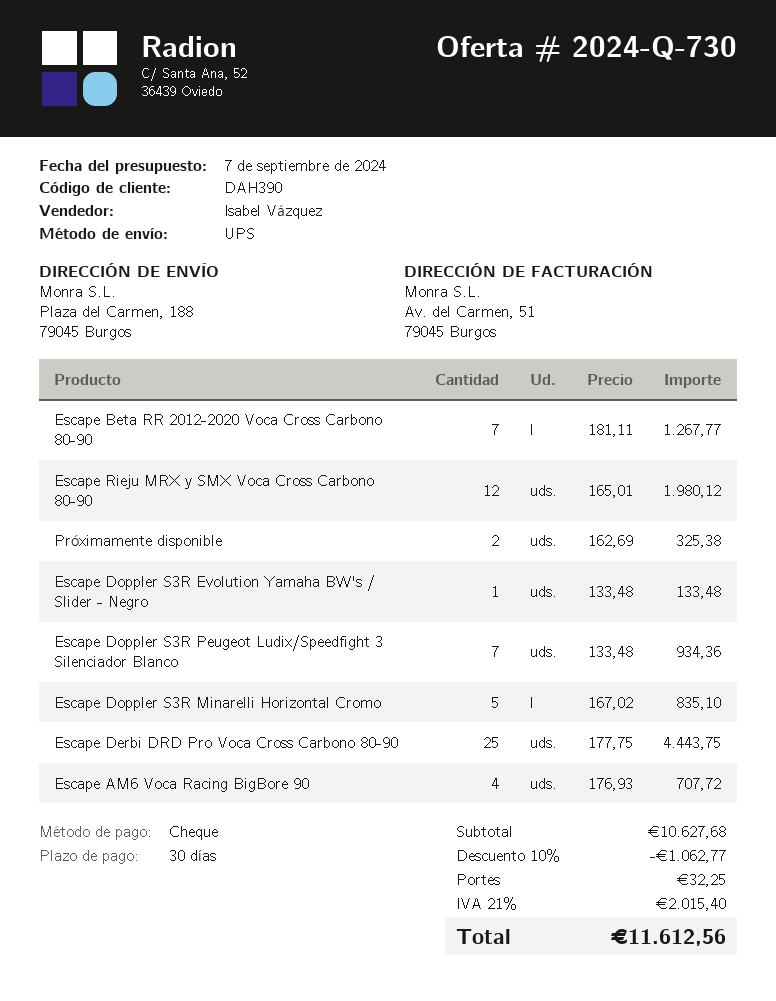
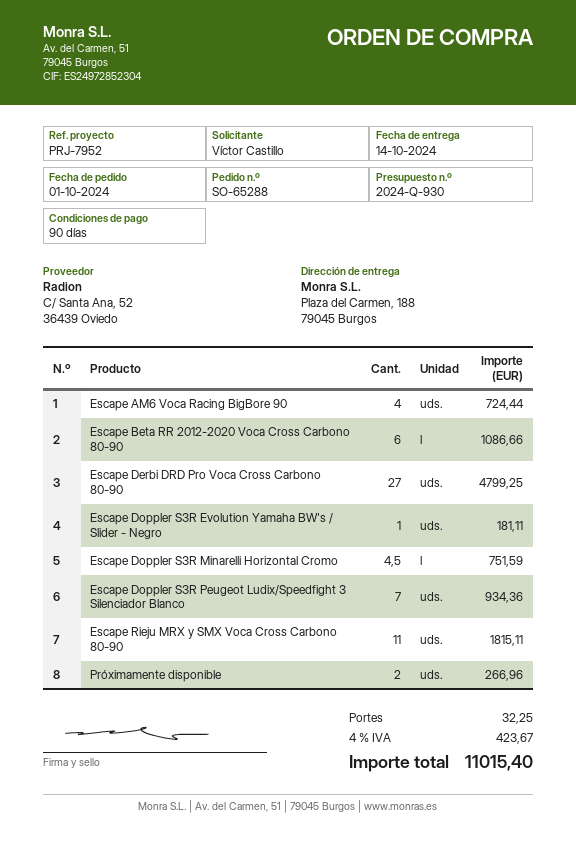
quote number: 2024-Q-730 -> 2024-Q-930
payment terms: 30 days -> 90 days
Escape Beta RR 2012-2020 Voca Cross Carbono 80-90: 7 for 1267.77 -> 6 for 1086.66
Escape Rieju MRX y SMX Voca Cross Carbono 80-90: 12 for 1980.12 -> 11 for 1815.11
Próximamente disponible: 2 for 325.38 -> 2 for 266.96
Escape Doppler S3R Evolution Yamaha BW's / Slider - Negro: 1 for 133.48 -> 1 for 181.11
Escape Doppler S3R Minarelli Horizontal Cromo: 5 for 835.10 -> 4.5 for 751.59
Escape Derbi DRD Pro Voca Cross Carbono 80-90: 25 for 4443.75 -> 27 for 4799.25
Escape AM6 Voca Racing BigBore 90: 4 for 707.72 -> 4 for 724.44
discount: 10% = 1062.77 -> none
tax: 21% = 2015.40 -> 4% = 423.67
total: 11612.56 -> 11015.40

